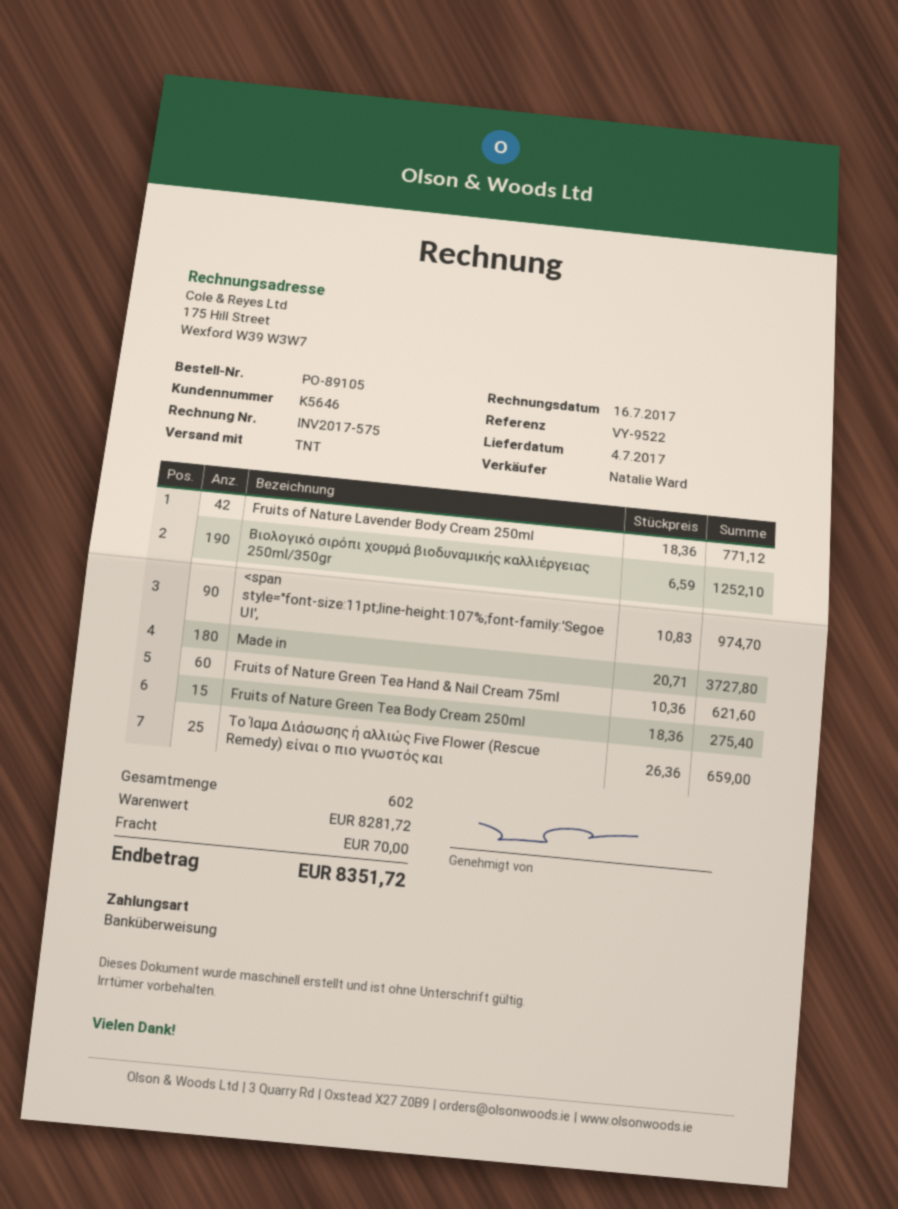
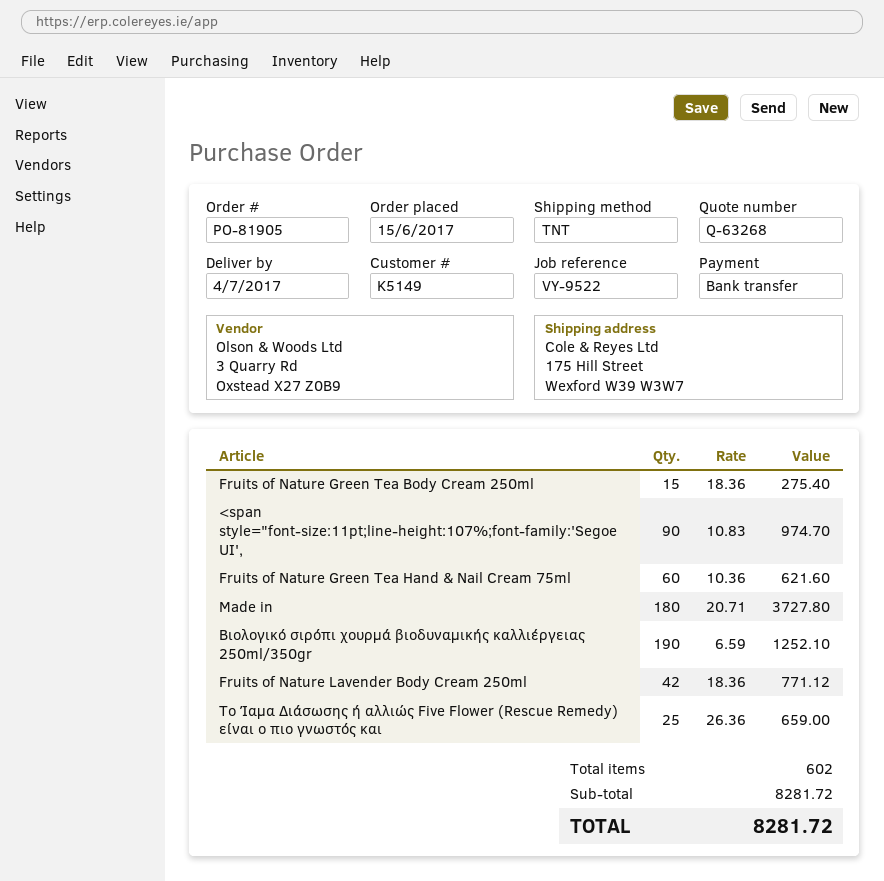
order number: PO-89105 -> PO-81905
customer number: K5646 -> K5149
shipping: 70.00 -> none
total: 8351.72 -> 8281.72

